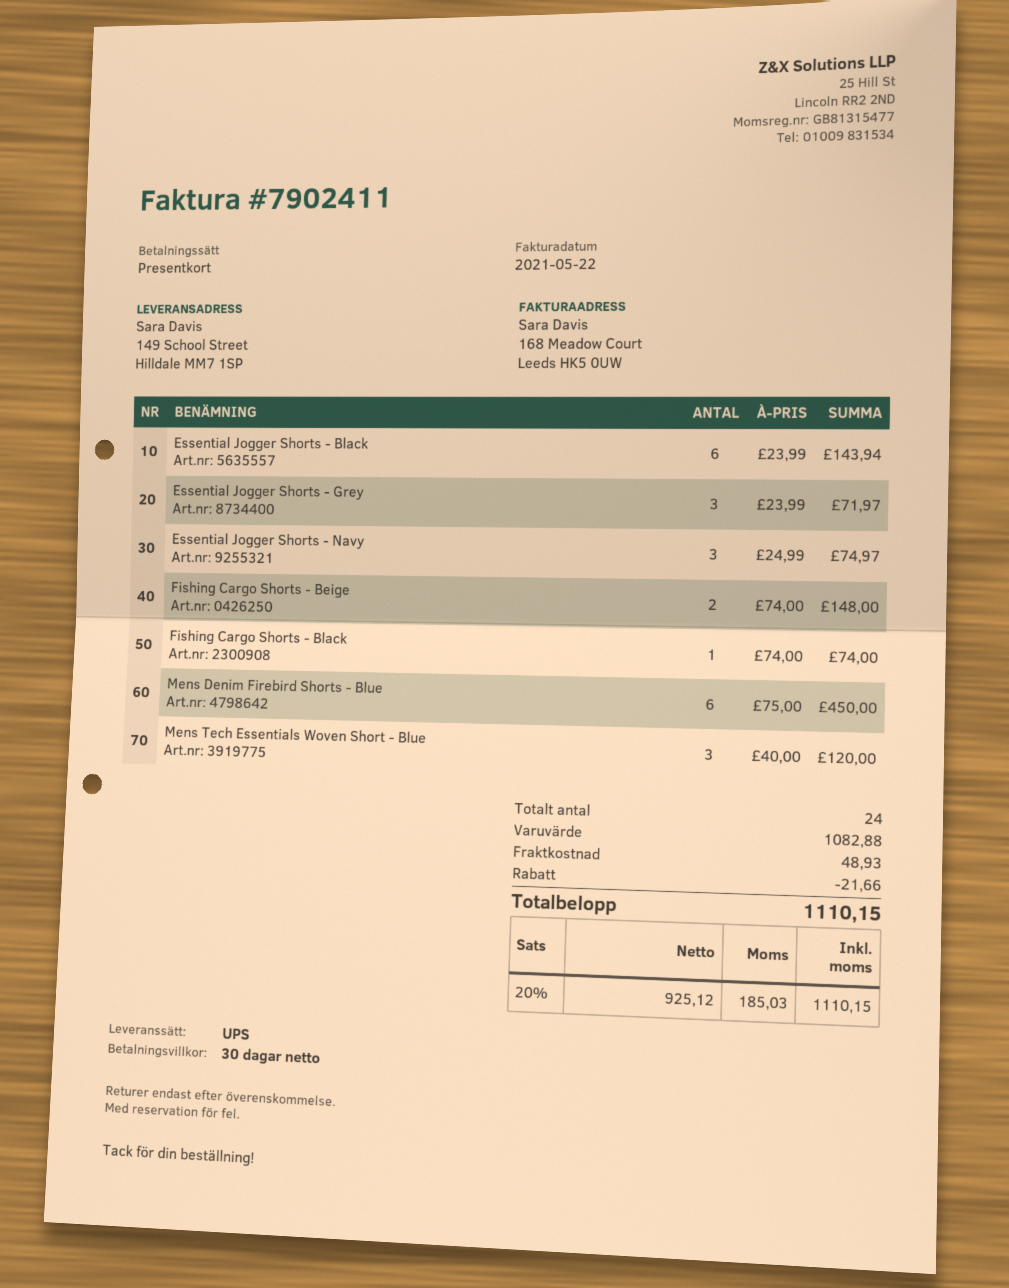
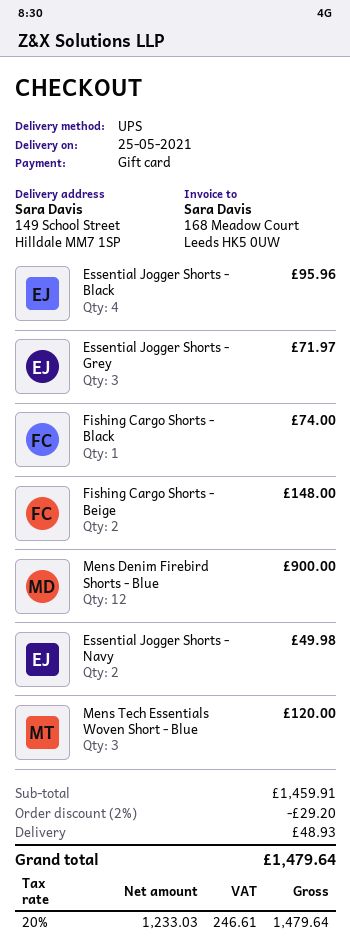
Essential Jogger Shorts - Black: 6 for 143.94 -> 4 for 95.96
Essential Jogger Shorts - Navy: 3 for 74.97 -> 2 for 49.98
Mens Denim Firebird Shorts - Blue: 6 for 450.00 -> 12 for 900.00
subtotal: 1082.88 -> 1459.91
discount: 21.66 -> 29.20
net: 925.12 -> 1233.03
tax: 20% = 185.03 -> 20% = 246.61
total: 1110.15 -> 1479.64

